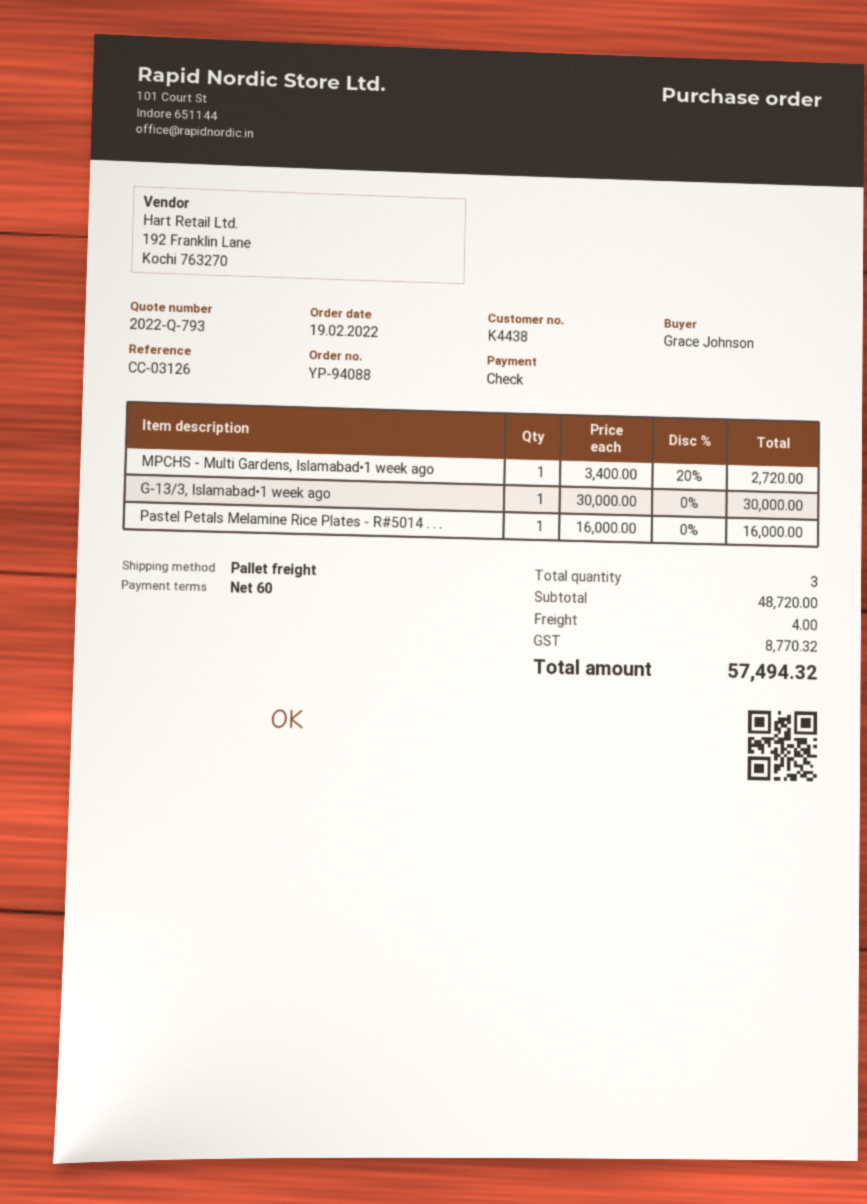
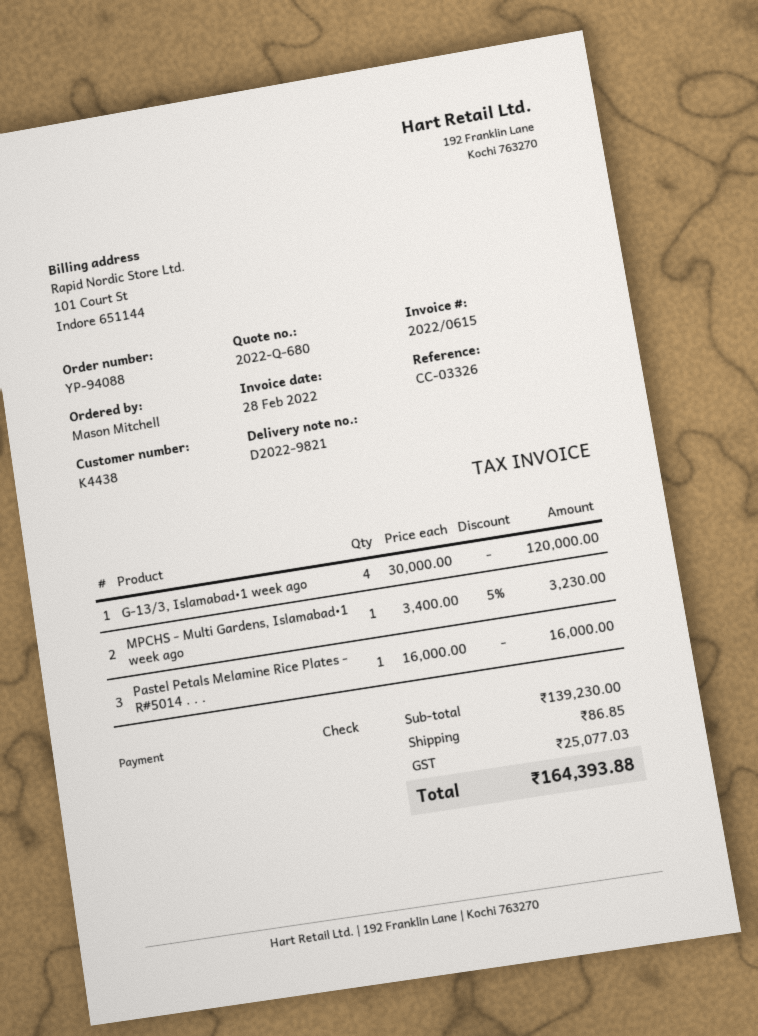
quote number: 2022-Q-793 -> 2022-Q-680
reference: CC-03126 -> CC-03326
ordered by: Grace Johnson -> Mason Mitchell
MPCHS - Multi Gardens, Islamabad•1 week ago: 1 x 3400.00 - 20% = 2720.00 -> 1 x 3400.00 - 5% = 3230.00
G-13/3, Islamabad•1 week ago: 1 x 30000.00 = 30000.00 -> 4 x 30000.00 = 120000.00
subtotal: 48720.00 -> 139230.00
shipping: 4.00 -> 86.85
tax: 8770.32 -> 25077.03
total: 57494.32 -> 164393.88

